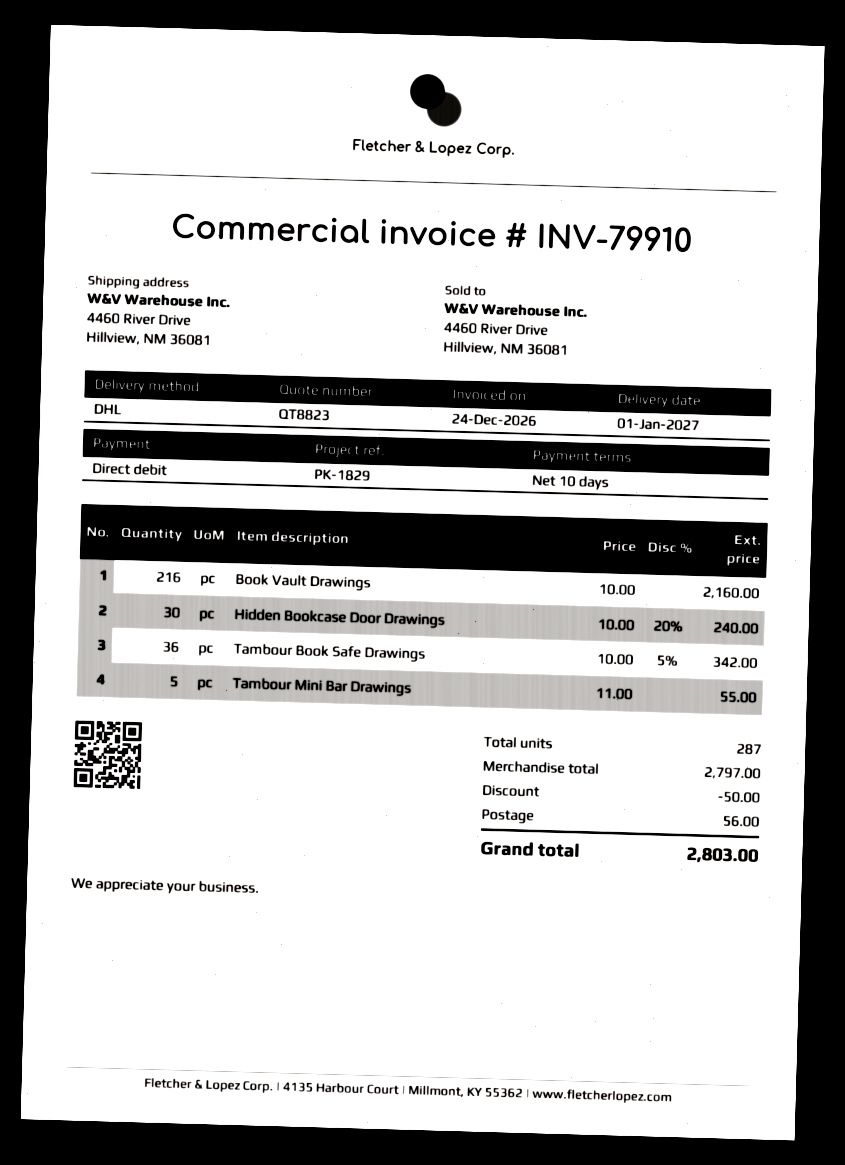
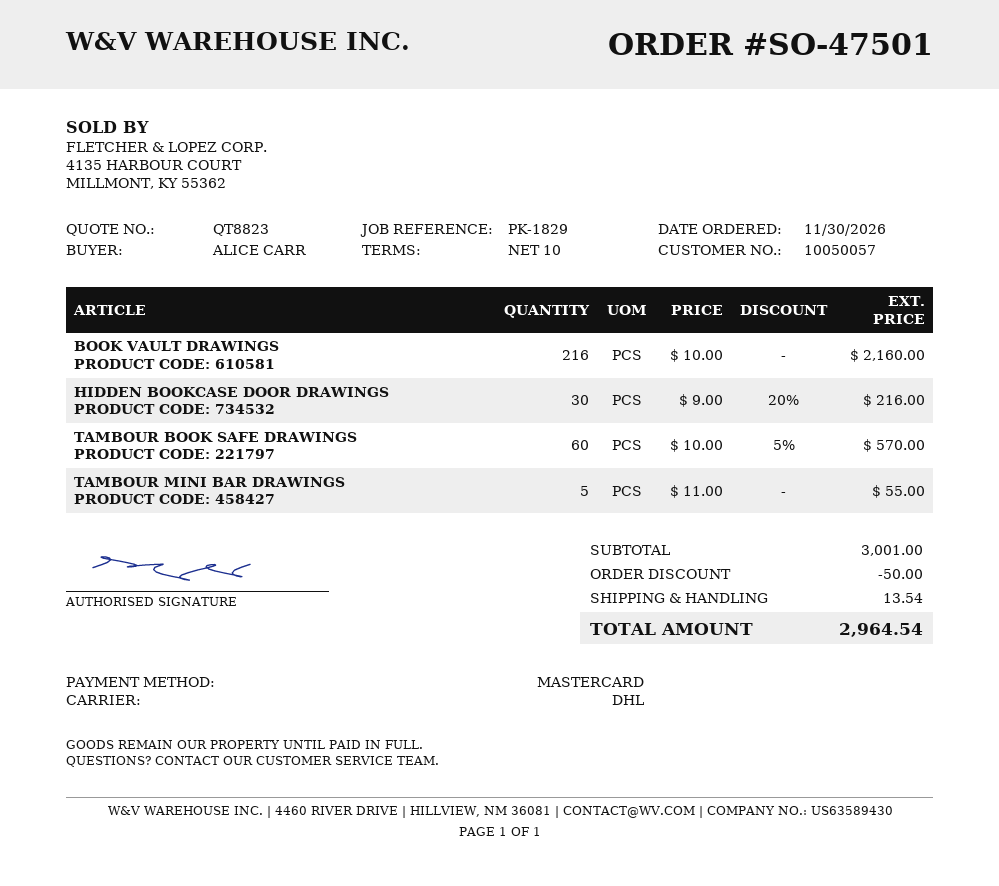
payment method: direct debit -> Mastercard
Hidden Bookcase Door Drawings: 30 x 10.00 - 20% = 240.00 -> 30 x 9.00 - 20% = 216.00
Tambour Book Safe Drawings: 36 x 10.00 - 5% = 342.00 -> 60 x 10.00 - 5% = 570.00
subtotal: 2797.00 -> 3001.00
shipping: 56.00 -> 13.54
total: 2803.00 -> 2964.54

